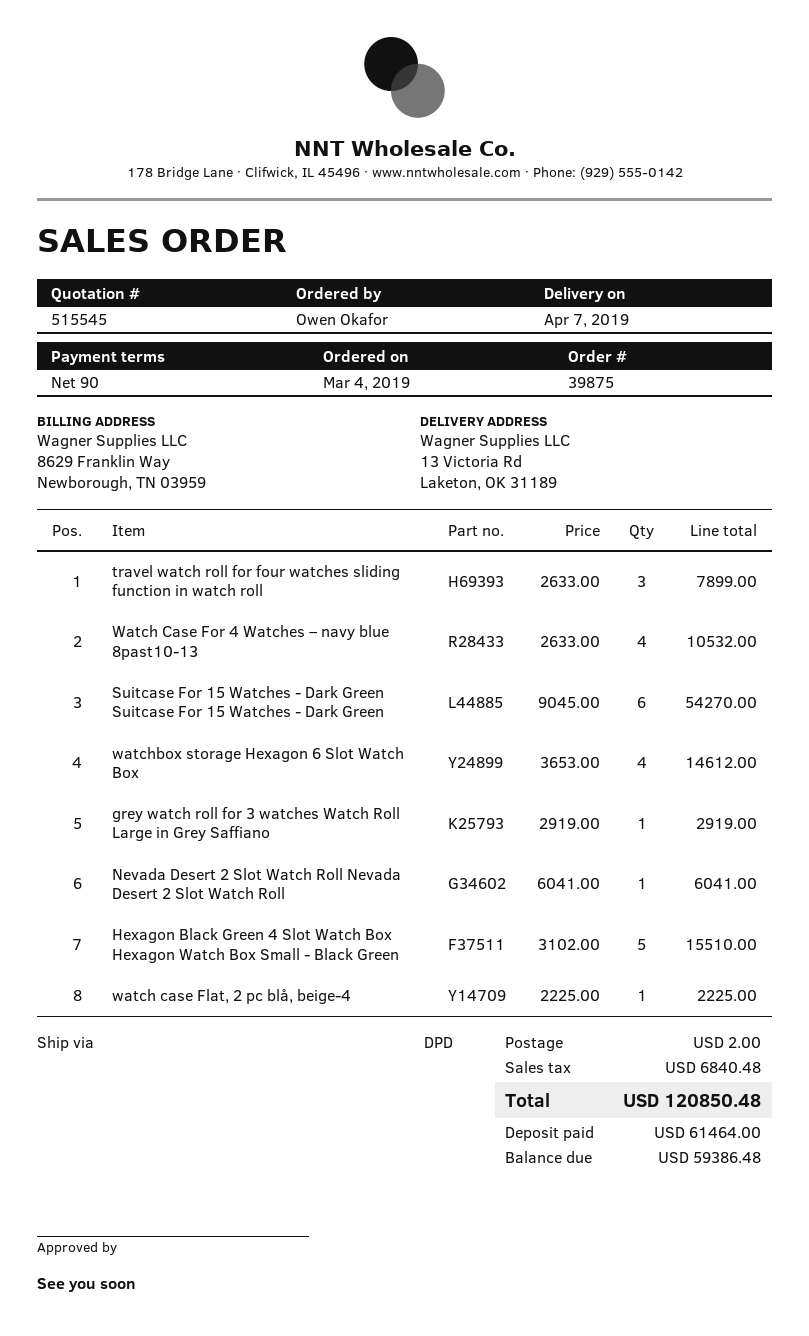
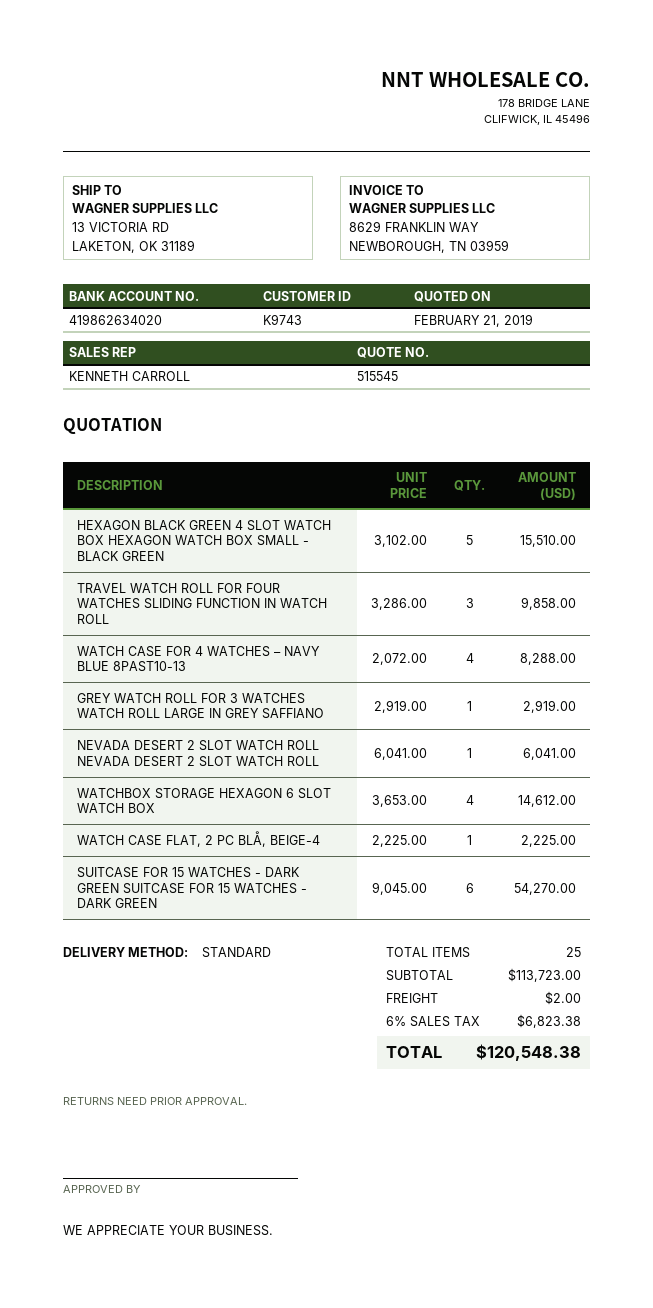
shipping method: DPD -> standard
travel watch roll for four watches sliding function in watch roll: 3 x 2633.00 = 7899.00 -> 3 x 3286.00 = 9858.00
Watch Case For 4 Watches – navy blue 8past10-13: 4 x 2633.00 = 10532.00 -> 4 x 2072.00 = 8288.00
tax: 6840.48 -> 6823.38
total: 120850.48 -> 120548.38

